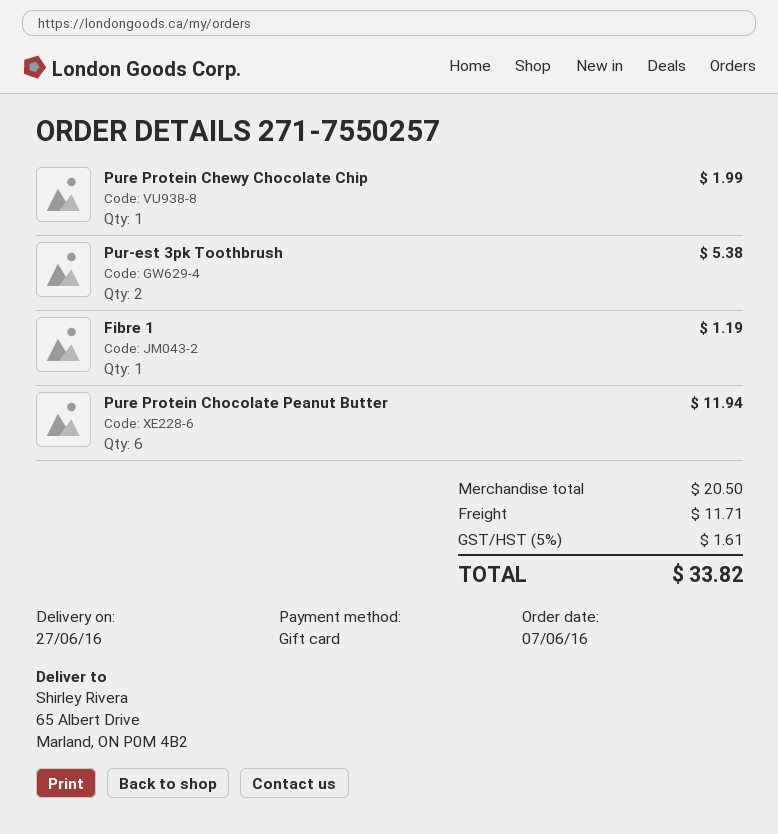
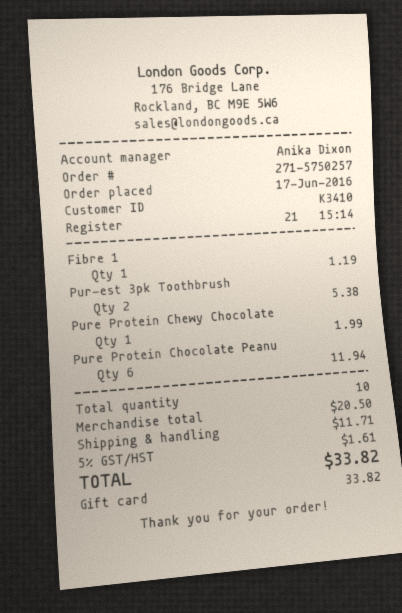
order number: 271-7550257 -> 271-5750257
order date: 2016-06-07 -> 2016-06-17

